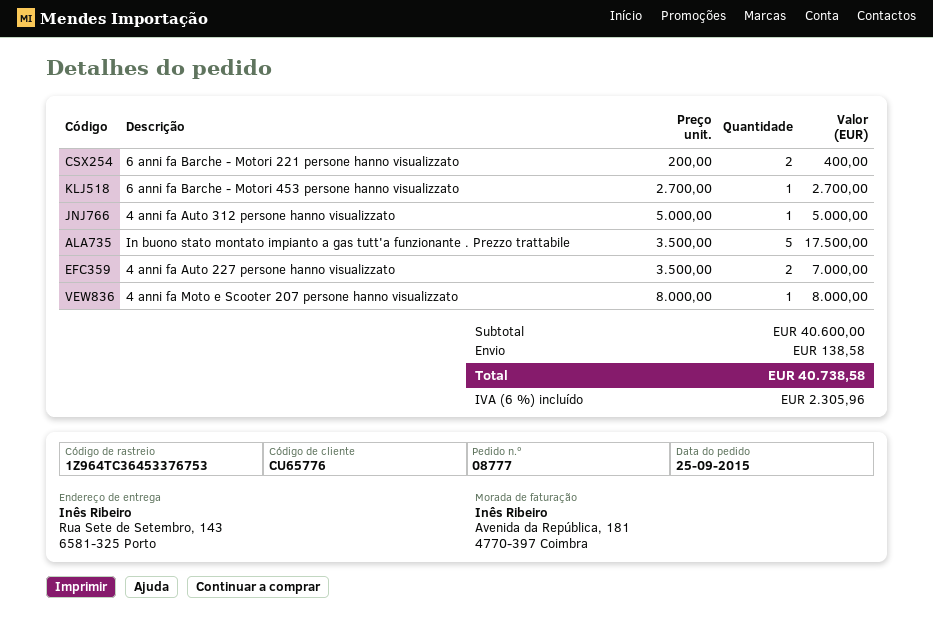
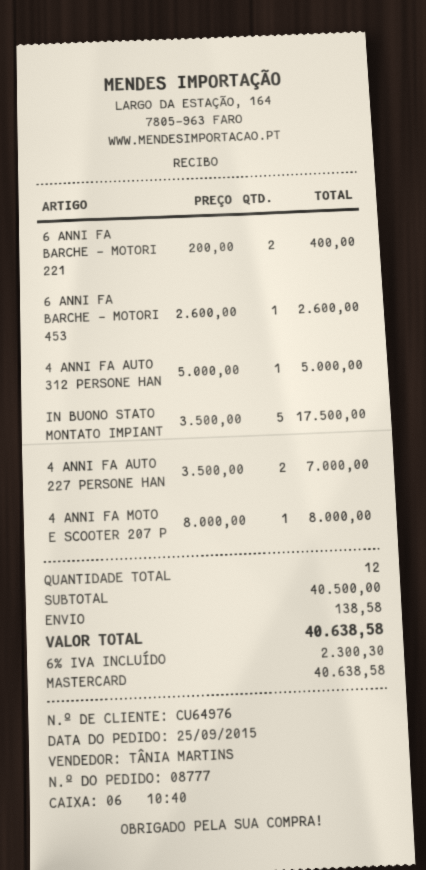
customer number: CU65776 -> CU64976
6 anni fa Barche - Motori 453 persone hanno visualizzato: 1 x 2700.00 = 2700.00 -> 1 x 2600.00 = 2600.00
subtotal: 40600.00 -> 40500.00
tax: 6% = 2305.96 -> 6% = 2300.30
total: 40738.58 -> 40638.58

